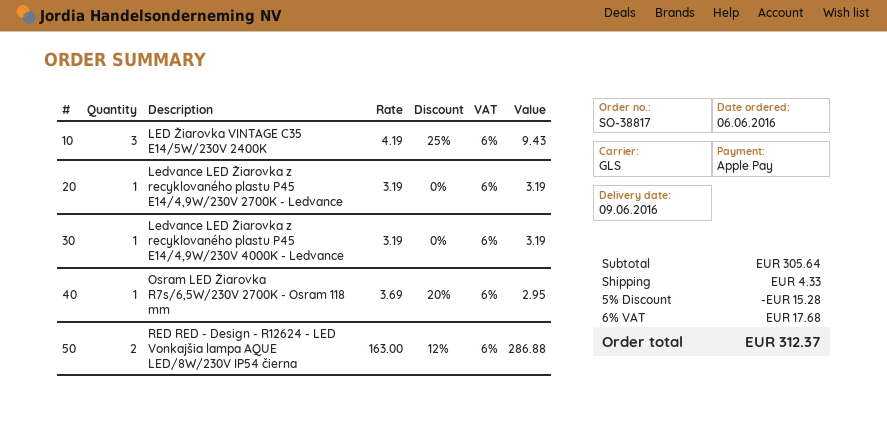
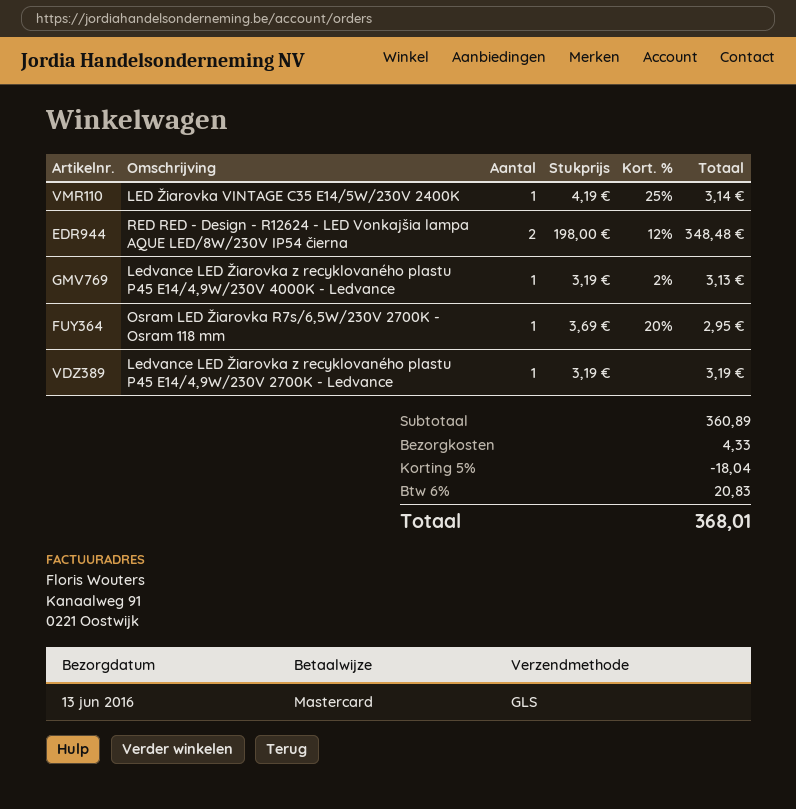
delivery date: 2016-06-09 -> 2016-06-13
payment method: Apple Pay -> Mastercard
LED Žiarovka VINTAGE C35 E14/5W/230V 2400K: 3 x 4.19 - 25% = 9.43 -> 1 x 4.19 - 25% = 3.14
Ledvance LED Žiarovka z recyklovaného plastu P45 E14/4,9W/230V 4000K - Ledvance: 1 x 3.19 = 3.19 -> 1 x 3.19 - 2% = 3.13
RED RED - Design - R12624 - LED Vonkajšia lampa AQUE LED/8W/230V IP54 čierna: 2 x 163.00 - 12% = 286.88 -> 2 x 198.00 - 12% = 348.48
subtotal: 305.64 -> 360.89
discount: 5% = 15.28 -> 5% = 18.04
tax: 6% = 17.68 -> 6% = 20.83
total: 312.37 -> 368.01

